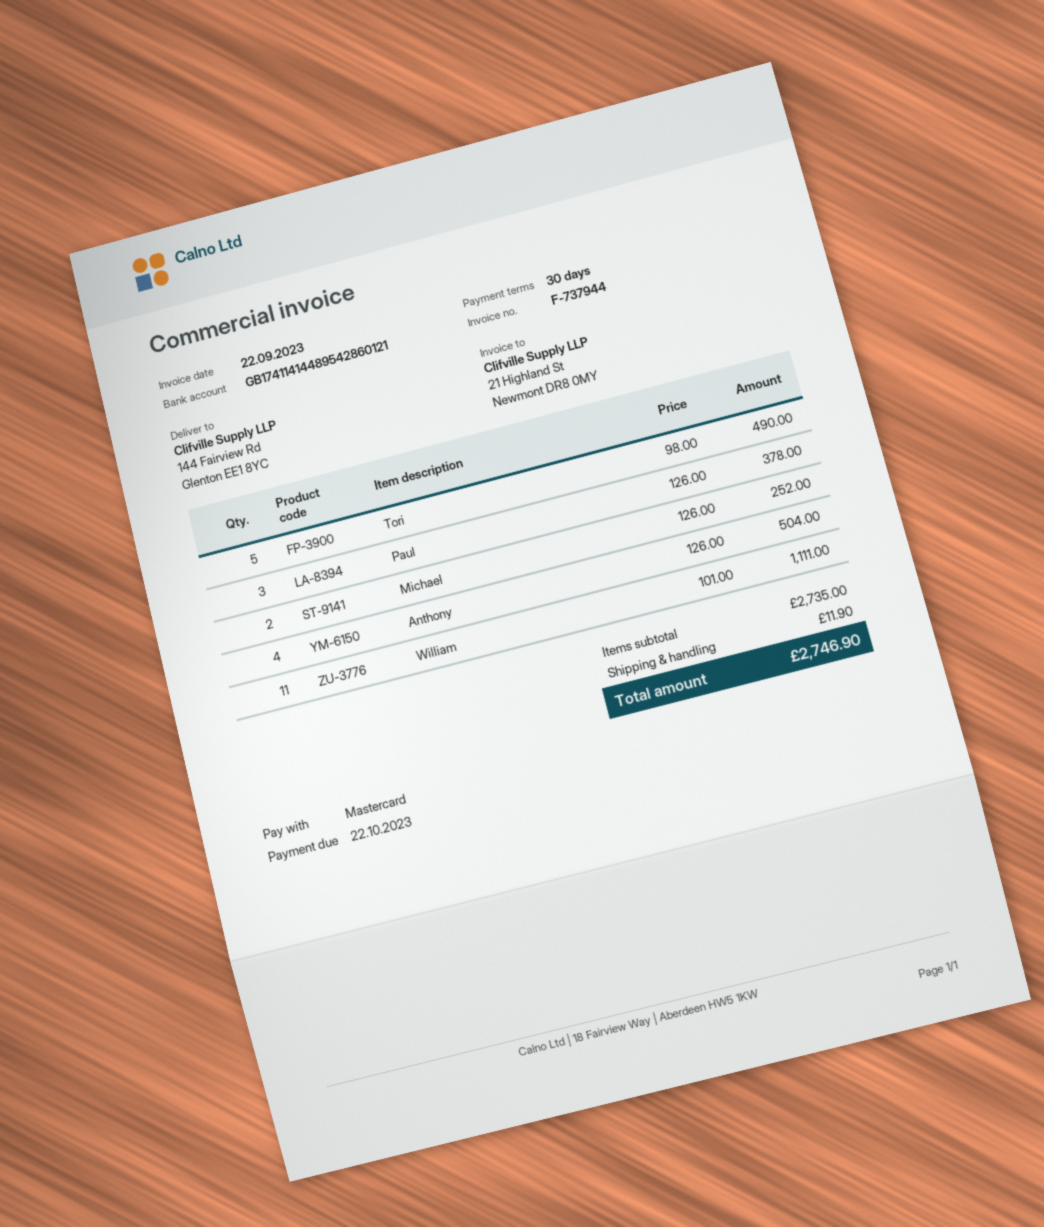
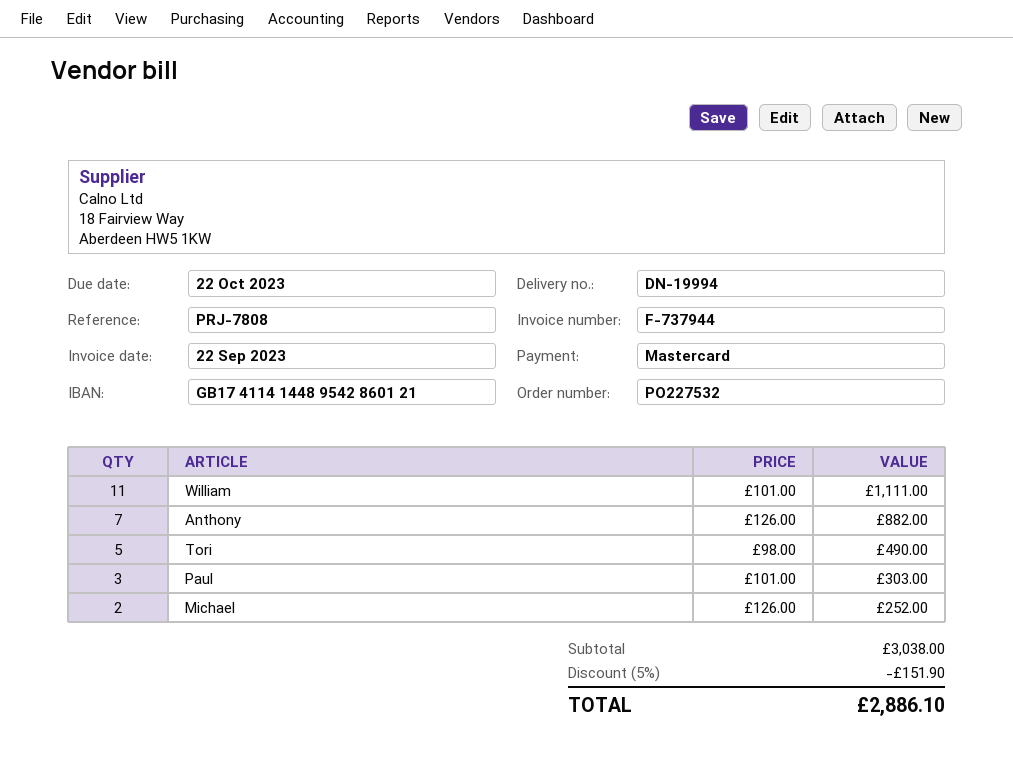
Paul: 3 x 126.00 = 378.00 -> 3 x 101.00 = 303.00
Anthony: 4 x 126.00 = 504.00 -> 7 x 126.00 = 882.00
subtotal: 2735.00 -> 3038.00
discount: none -> 5% = 151.90
shipping: 11.90 -> none
total: 2746.90 -> 2886.10

